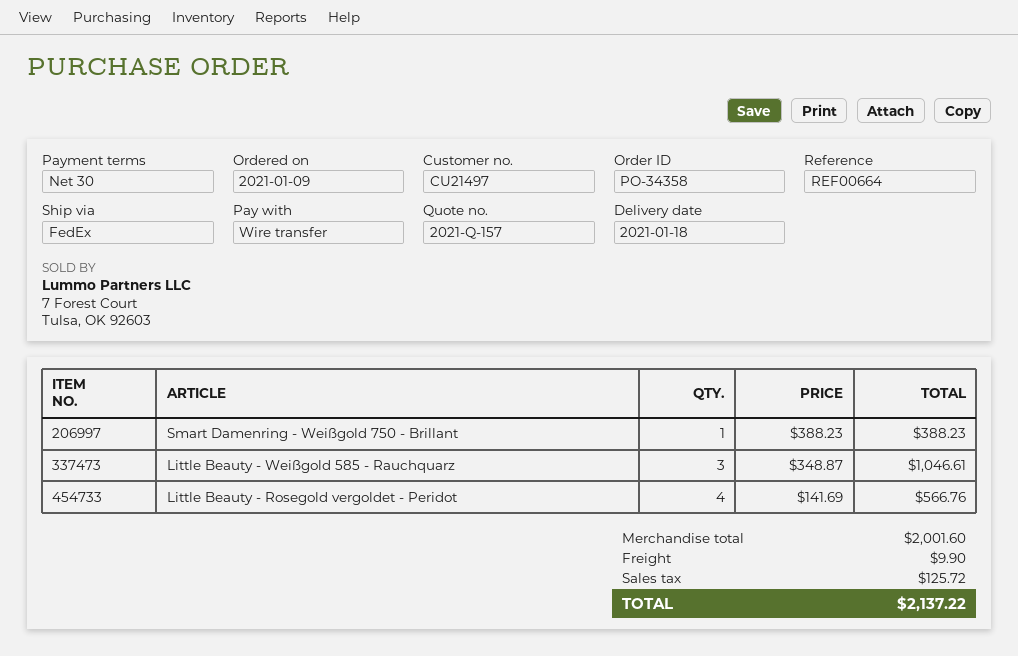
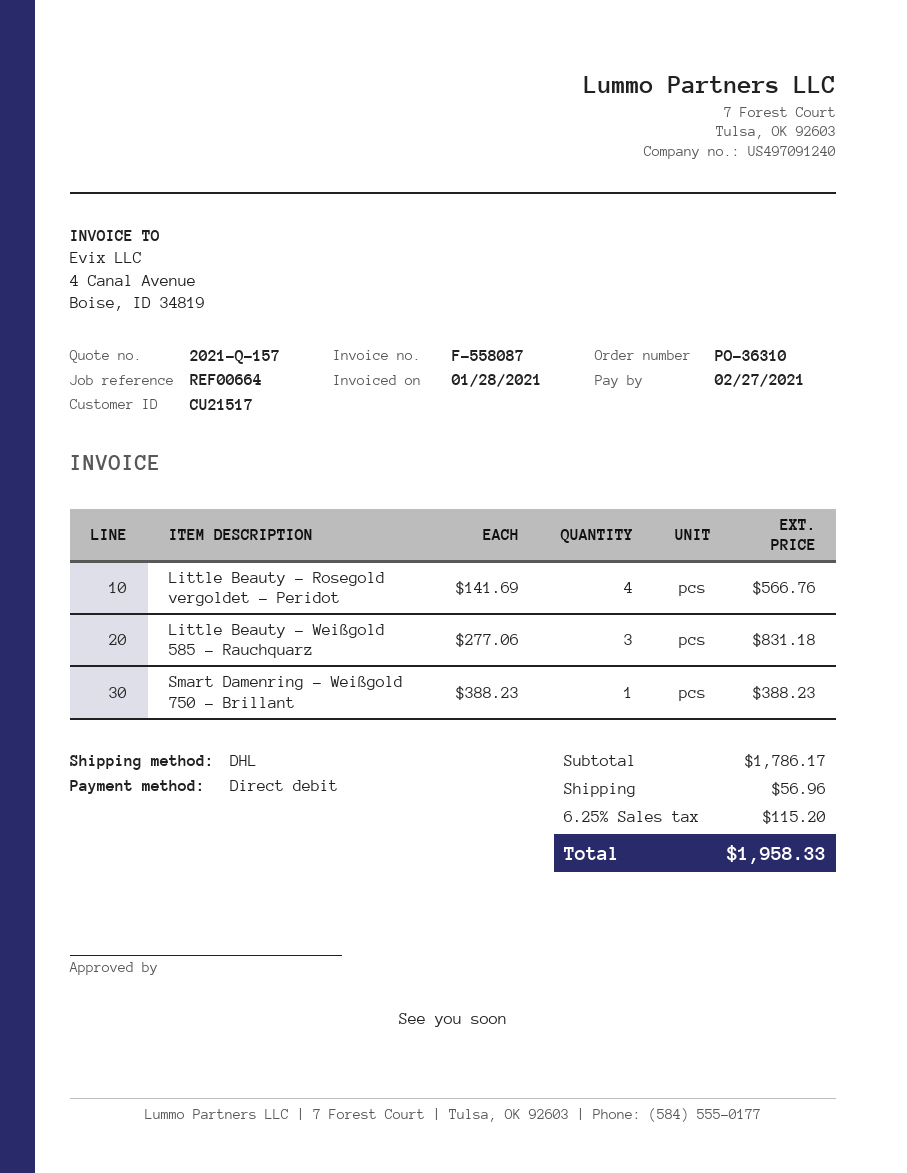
order number: PO-34358 -> PO-36310
customer number: CU21497 -> CU21517
payment method: bank transfer -> direct debit
shipping method: FedEx -> DHL
Little Beauty - Weißgold 585 - Rauchquarz: 3 x 348.87 = 1046.61 -> 3 x 277.06 = 831.18
subtotal: 2001.60 -> 1786.17
shipping: 9.90 -> 56.96
tax: 125.72 -> 115.20
total: 2137.22 -> 1958.33

